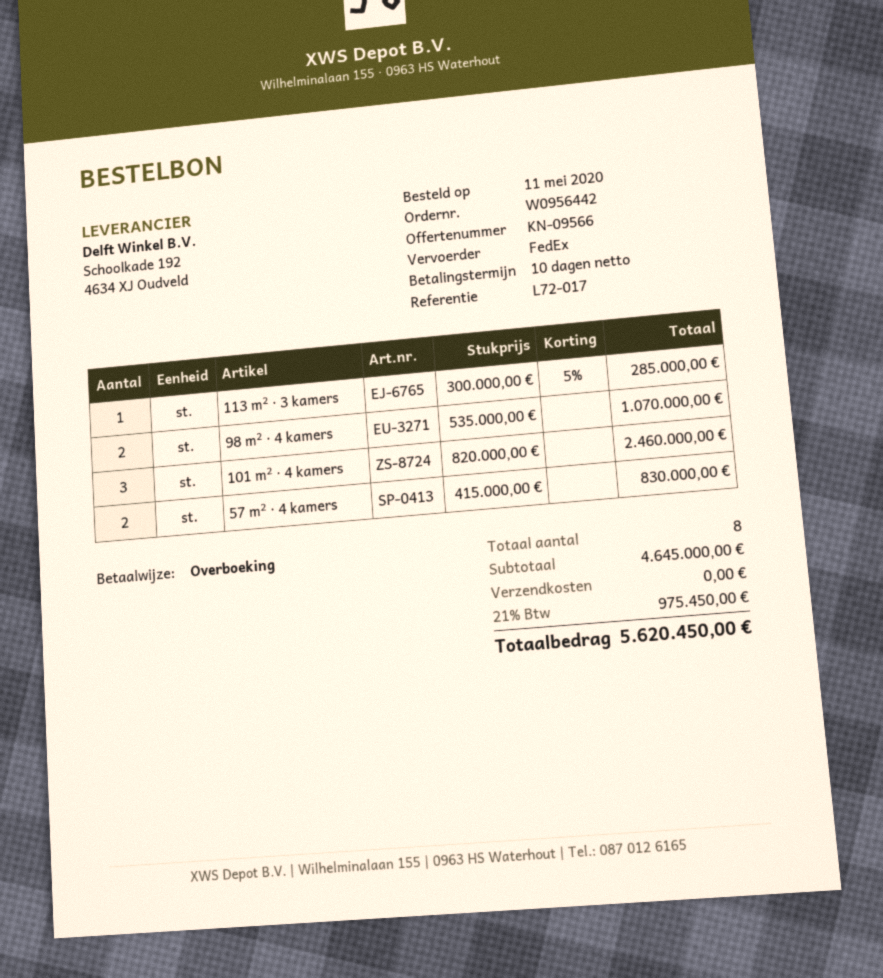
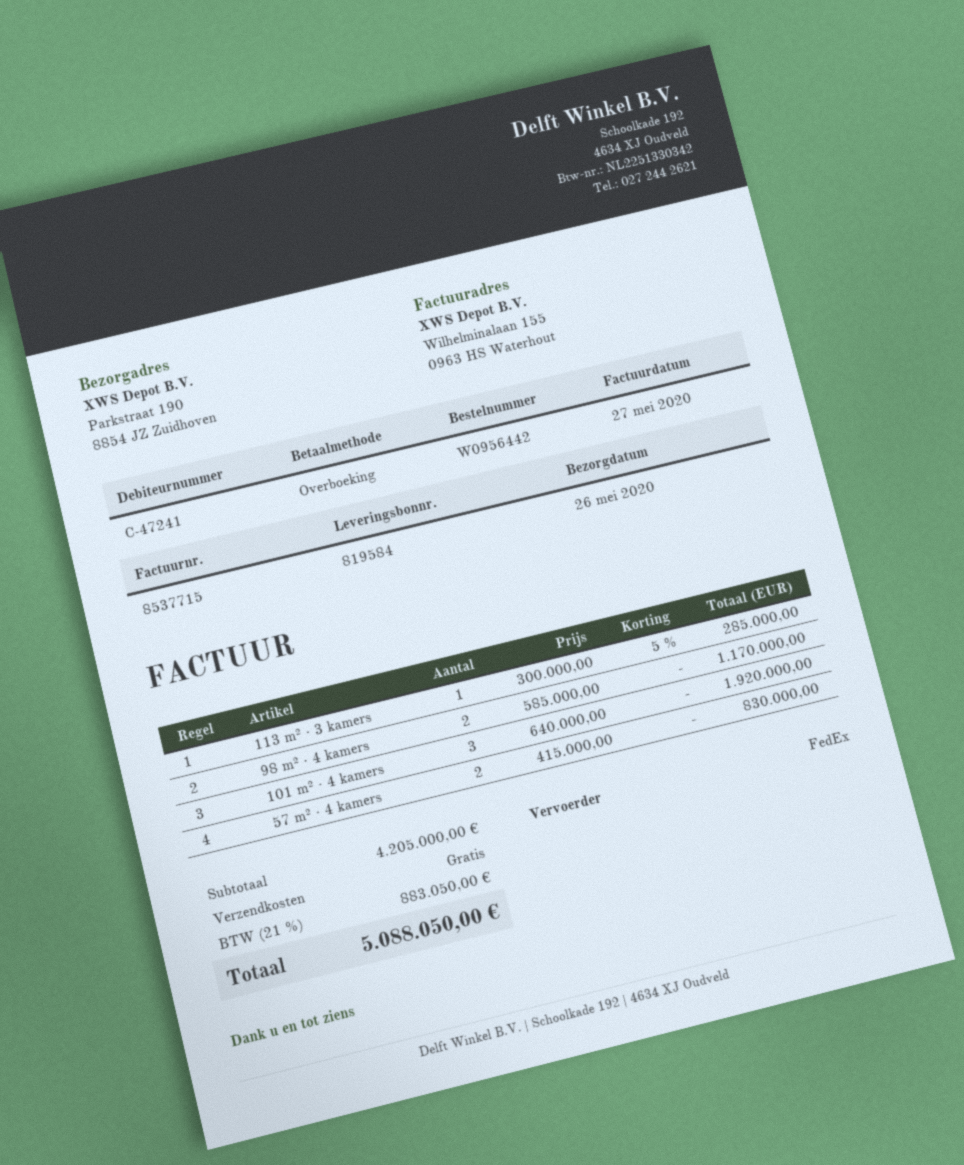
98 m² · 4 kamers: 2 x 535000.00 = 1070000.00 -> 2 x 585000.00 = 1170000.00
101 m² · 4 kamers: 3 x 820000.00 = 2460000.00 -> 3 x 640000.00 = 1920000.00
subtotal: 4645000.00 -> 4205000.00
tax: 21% = 975450.00 -> 21% = 883050.00
total: 5620450.00 -> 5088050.00

